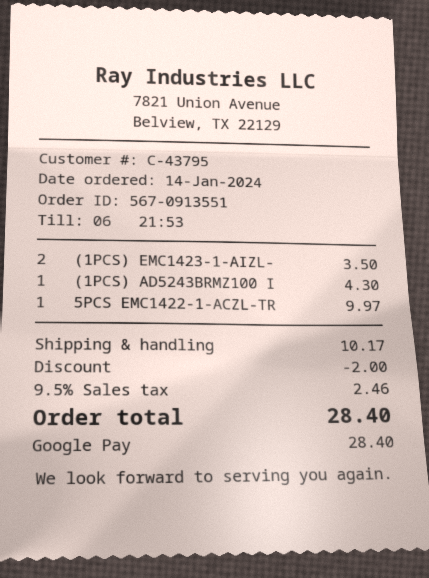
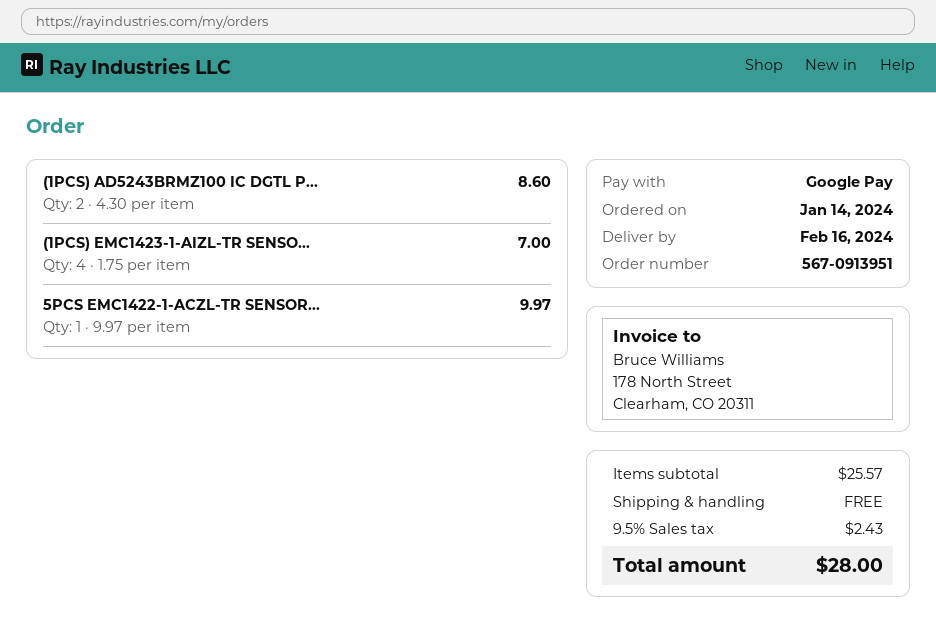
order number: 567-0913551 -> 567-0913951
(1PCS) EMC1423-1-AIZL-: 2 for 3.50 -> 4 for 7.00
(1PCS) AD5243BRMZ100 I: 1 for 4.30 -> 2 for 8.60
discount: 2.00 -> none
shipping: 10.17 -> 0.00
tax: 9.5% = 2.46 -> 9.5% = 2.43
total: 28.40 -> 28.00

